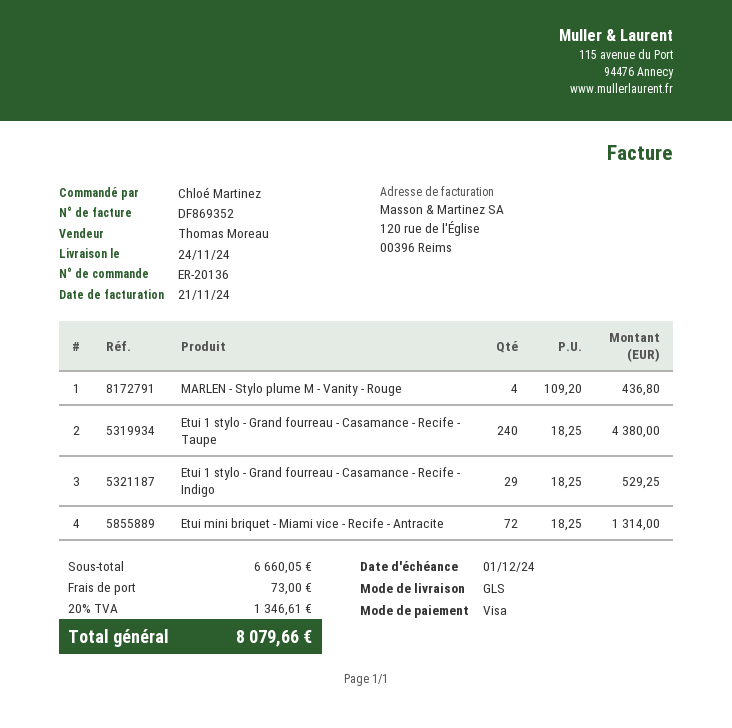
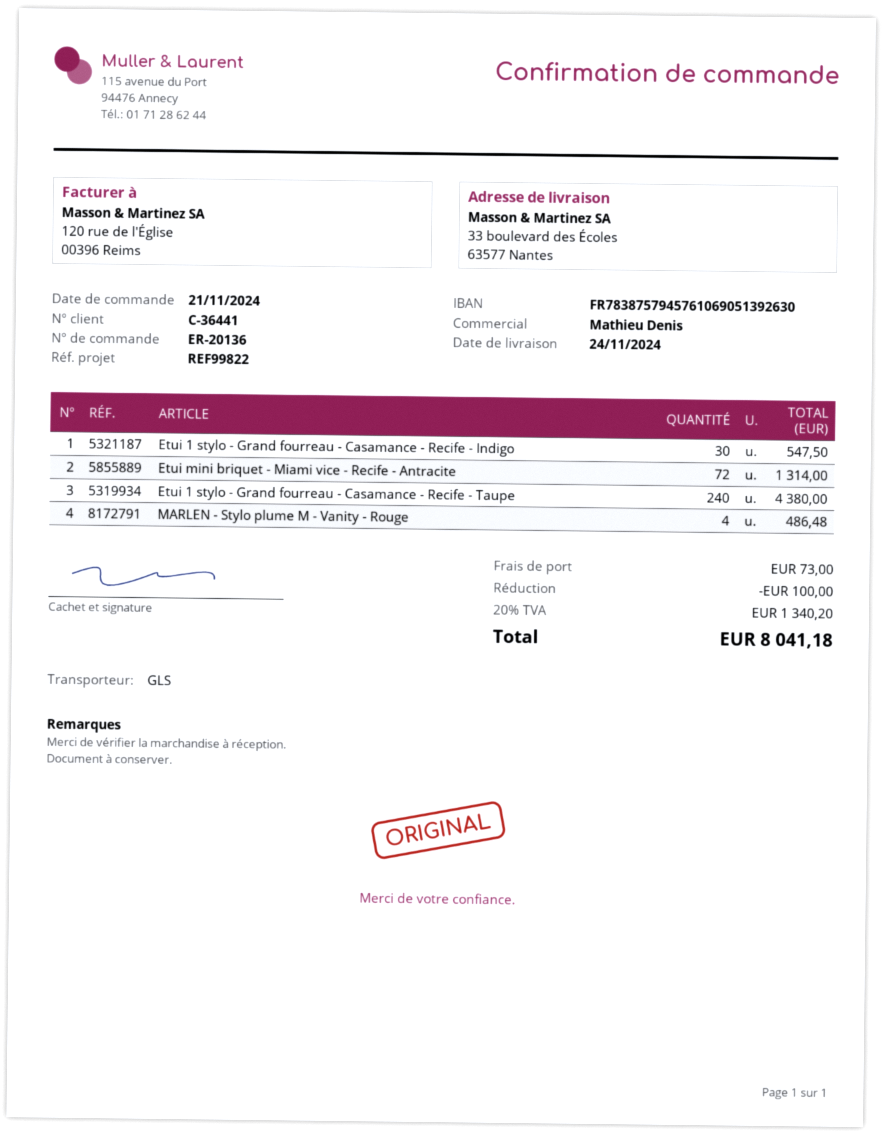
sales rep: Thomas Moreau -> Mathieu Denis
MARLEN - Stylo plume M - Vanity - Rouge: 4 for 436.80 -> 4 for 486.48
Etui 1 stylo - Grand fourreau - Casamance - Recife - Indigo: 29 for 529.25 -> 30 for 547.50
discount: none -> 100.00
tax: 20% = 1346.61 -> 20% = 1340.20
total: 8079.66 -> 8041.18

